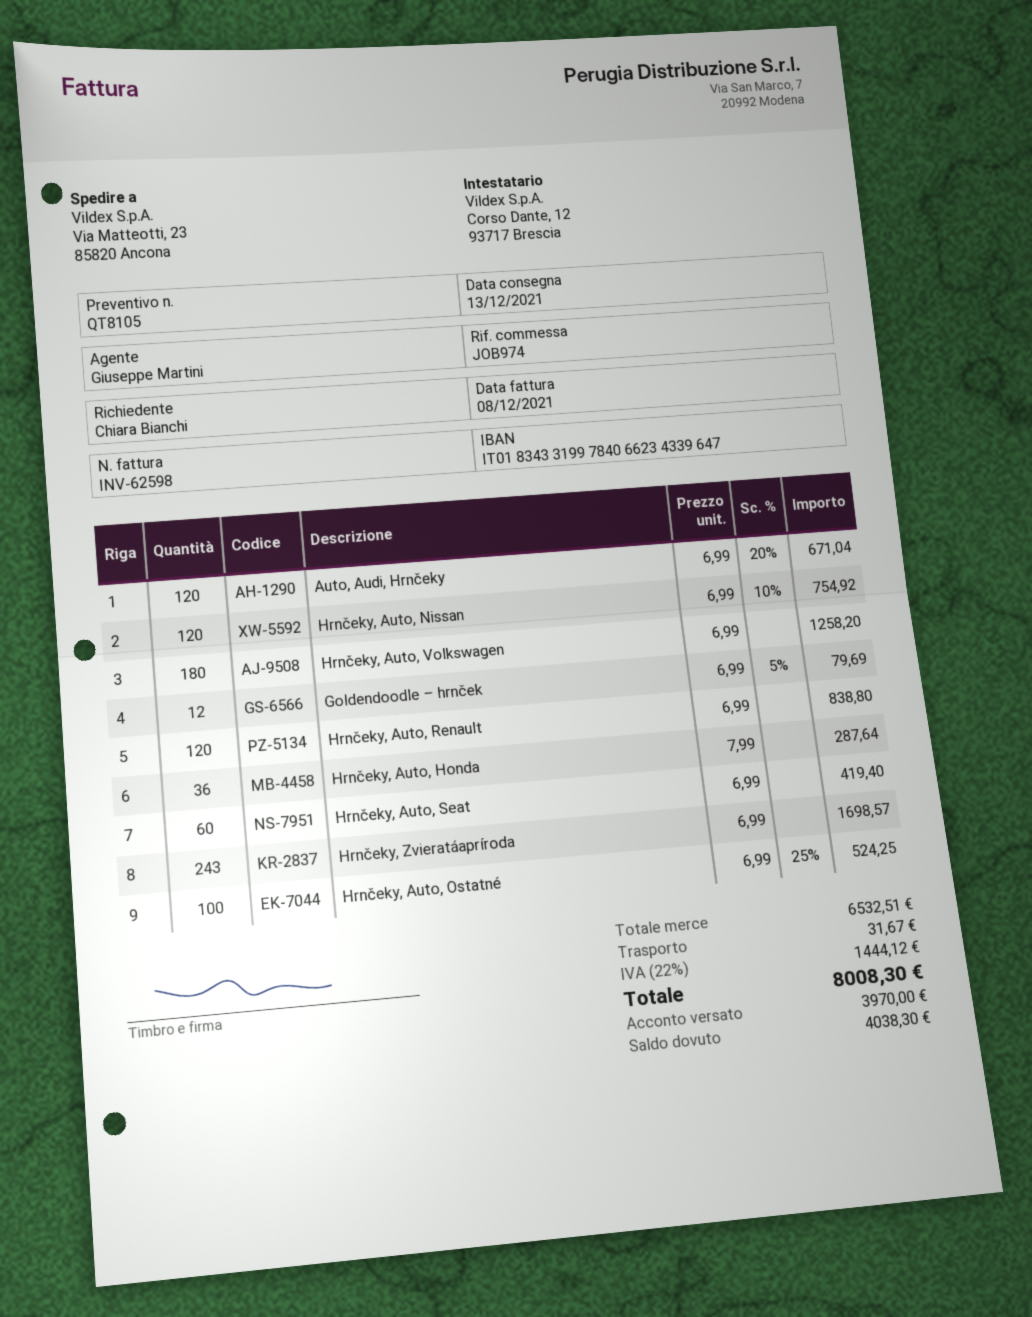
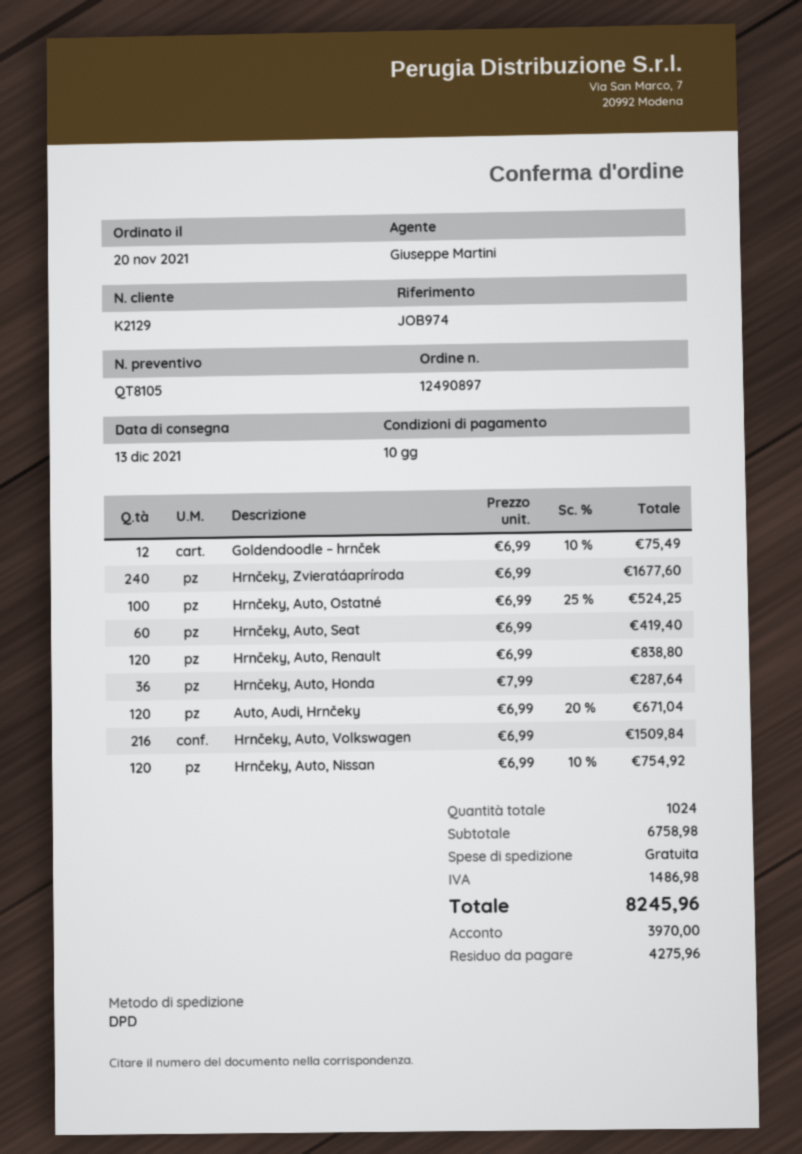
Hrnčeky, Auto, Volkswagen: 180 x 6.99 = 1258.20 -> 216 x 6.99 = 1509.84
Goldendoodle – hrnček: 12 x 6.99 - 5% = 79.69 -> 12 x 6.99 - 10% = 75.49
Hrnčeky, Zvieratáapríroda: 243 x 6.99 = 1698.57 -> 240 x 6.99 = 1677.60
subtotal: 6532.51 -> 6758.98
shipping: 31.67 -> 0.00
tax: 1444.12 -> 1486.98
total: 8008.30 -> 8245.96
balance: 4038.30 -> 4275.96

